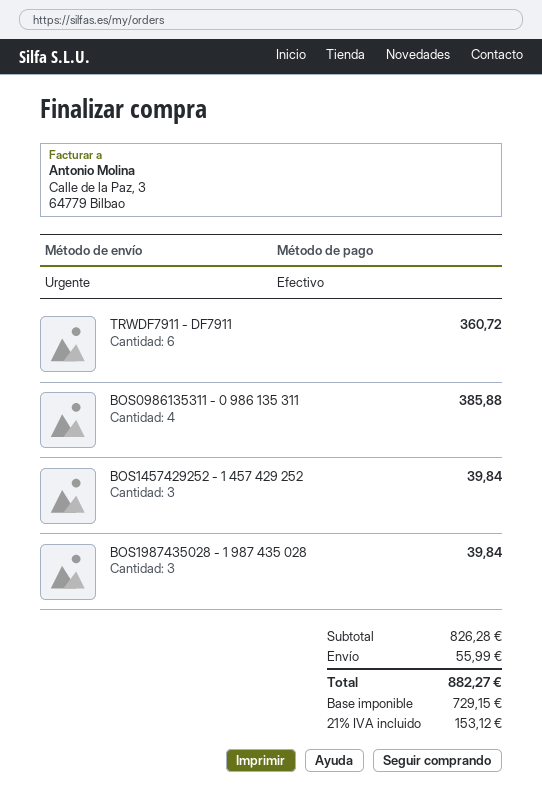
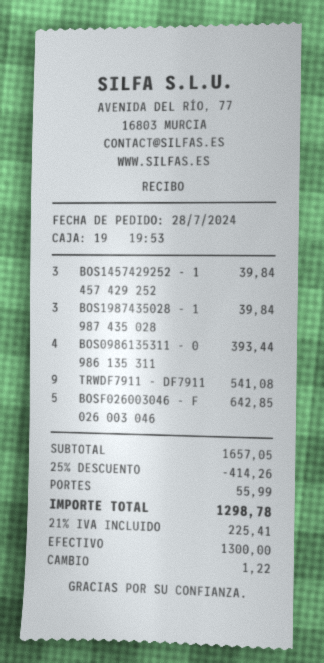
TRWDF7911 - DF7911: 6 for 360.72 -> 9 for 541.08
BOS0986135311 - 0 986 135 311: 4 for 385.88 -> 4 for 393.44
BOSF026003046 - F 026 003 046: none -> 5 for 642.85
subtotal: 826.28 -> 1657.05
discount: none -> 25% = 414.26
tax: 21% = 153.12 -> 21% = 225.41
total: 882.27 -> 1298.78

